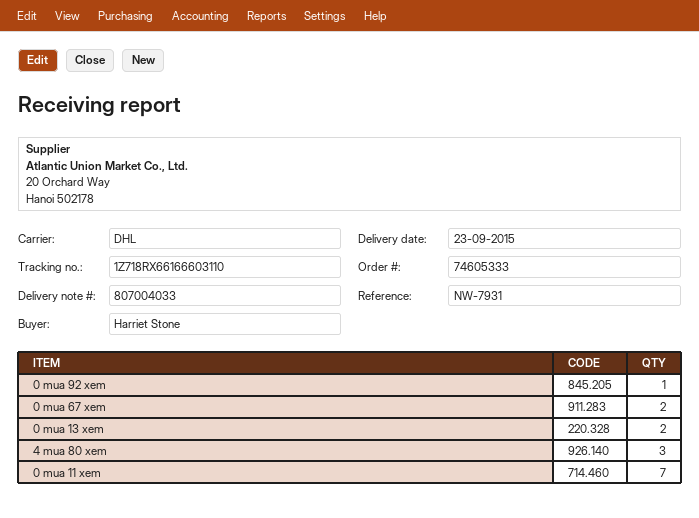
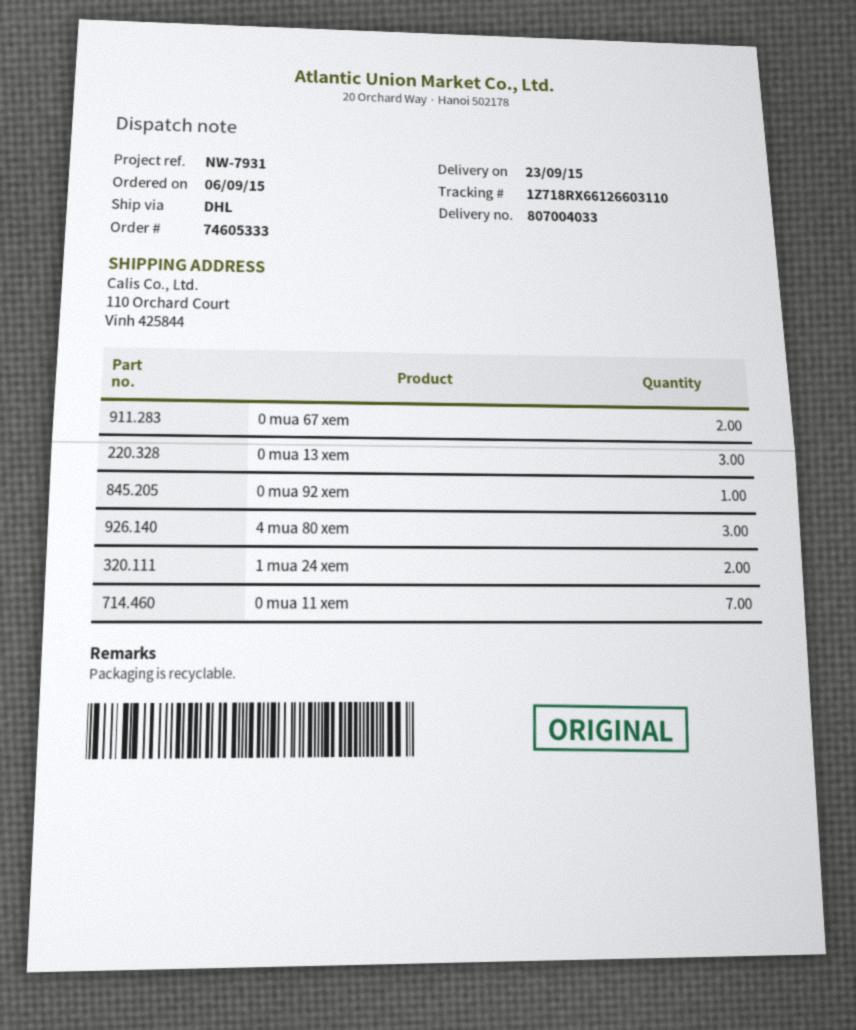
tracking number: 1Z718RX66166603110 -> 1Z718RX66126603110
0 mua 13 xem: 2 -> 3
1 mua 24 xem: none -> 2

